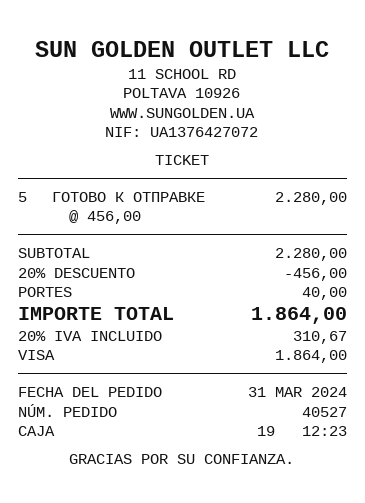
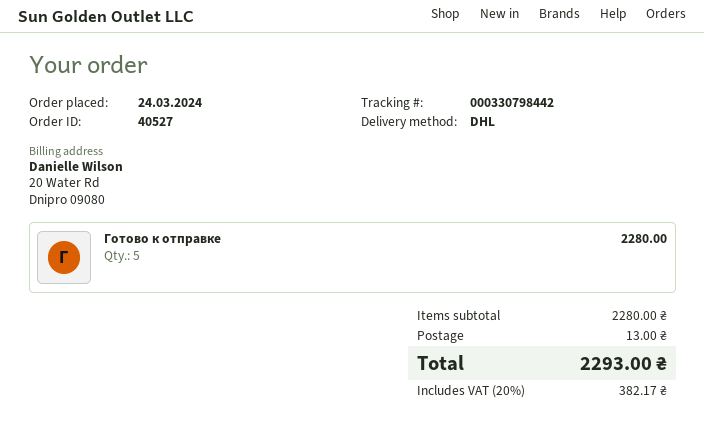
order date: 2024-03-31 -> 2024-03-24
discount: 20% = 456.00 -> none
shipping: 40.00 -> 13.00
tax: 20% = 310.67 -> 20% = 382.17
total: 1864.00 -> 2293.00

